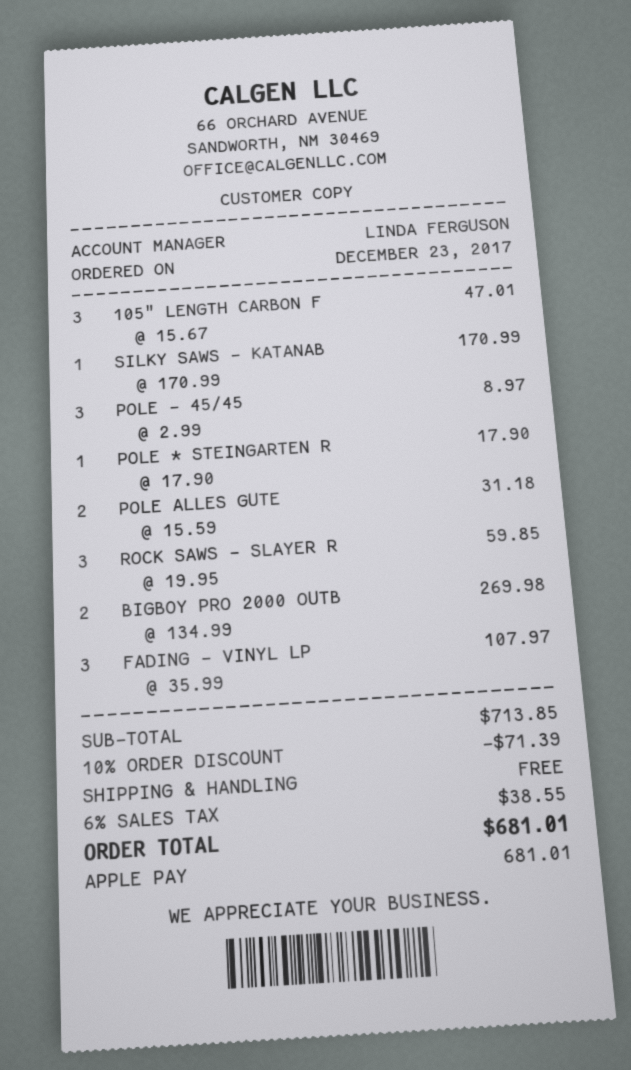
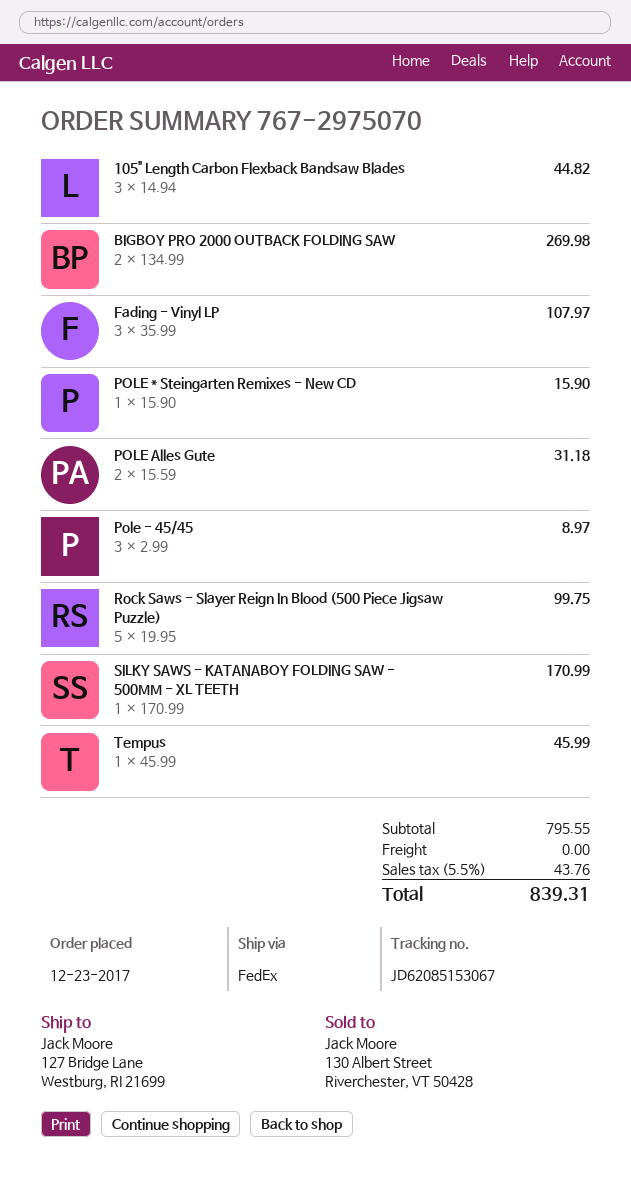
105" LENGTH CARBON F: 3 x 15.67 = 47.01 -> 3 x 14.94 = 44.82
POLE * STEINGARTEN R: 1 x 17.90 = 17.90 -> 1 x 15.90 = 15.90
ROCK SAWS - SLAYER R: 3 x 19.95 = 59.85 -> 5 x 19.95 = 99.75
Tempus: none -> 1 x 45.99 = 45.99
subtotal: 713.85 -> 795.55
discount: 10% = 71.39 -> none
tax: 6% = 38.55 -> 5.5% = 43.76
total: 681.01 -> 839.31

